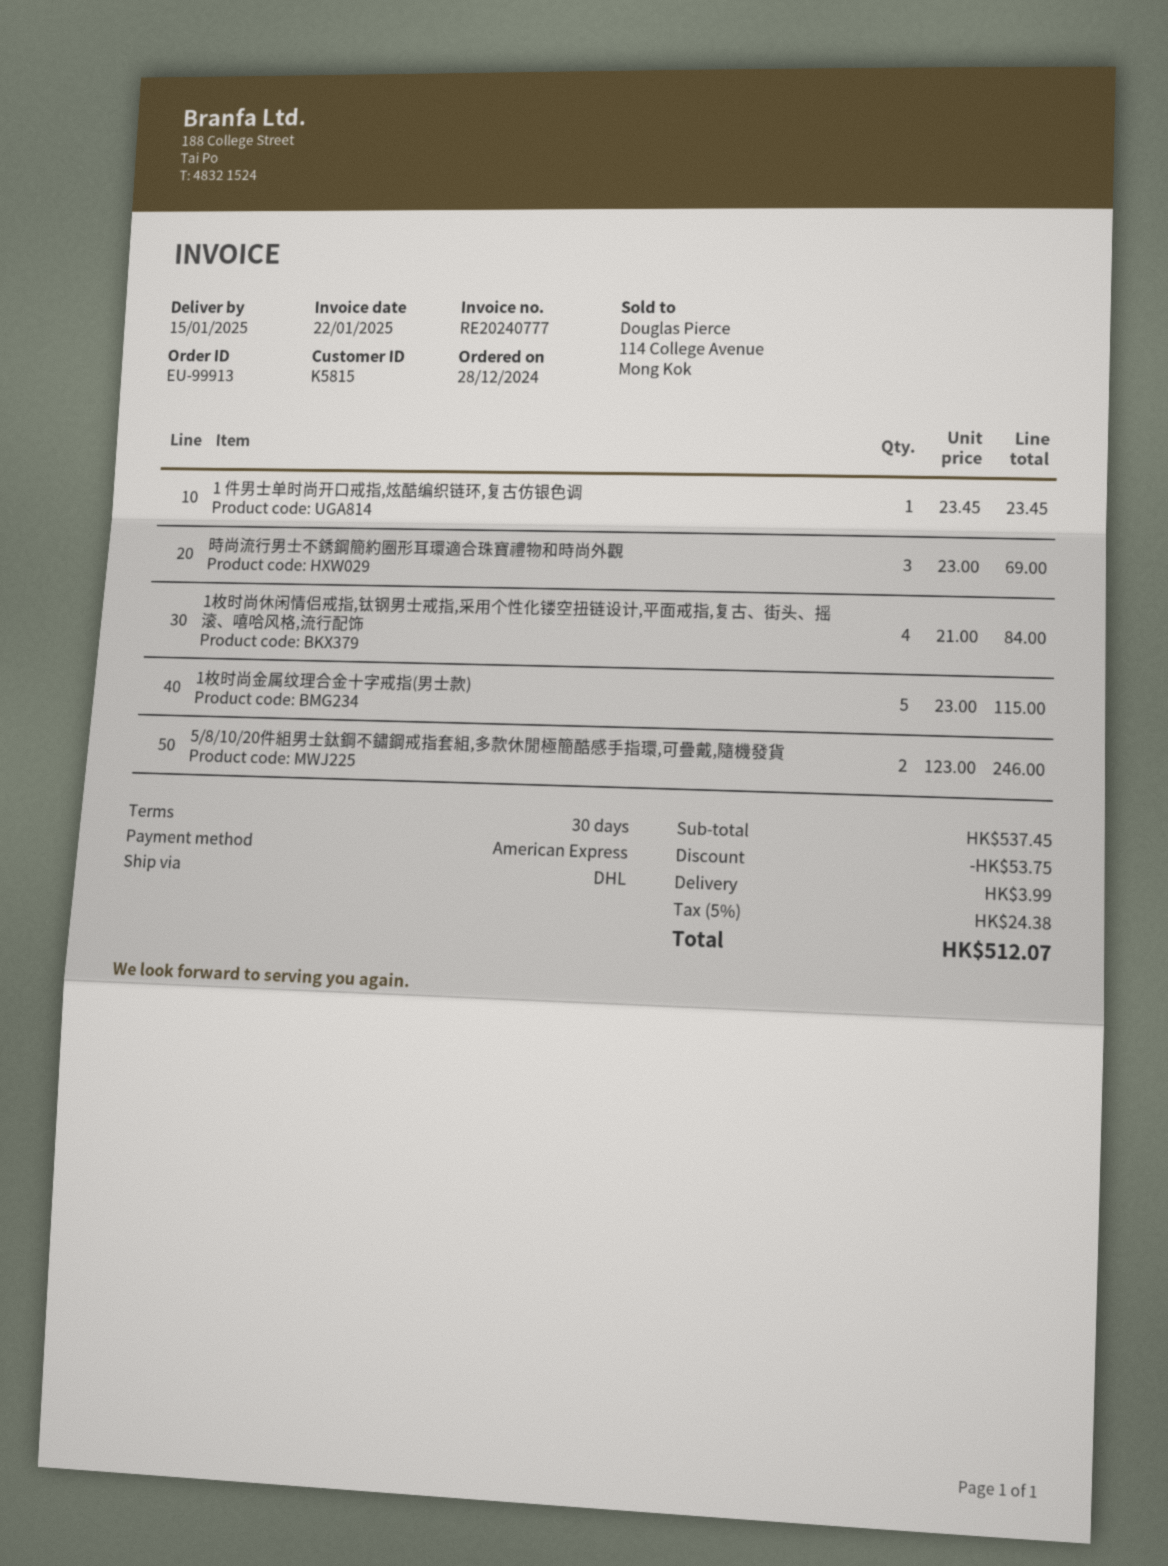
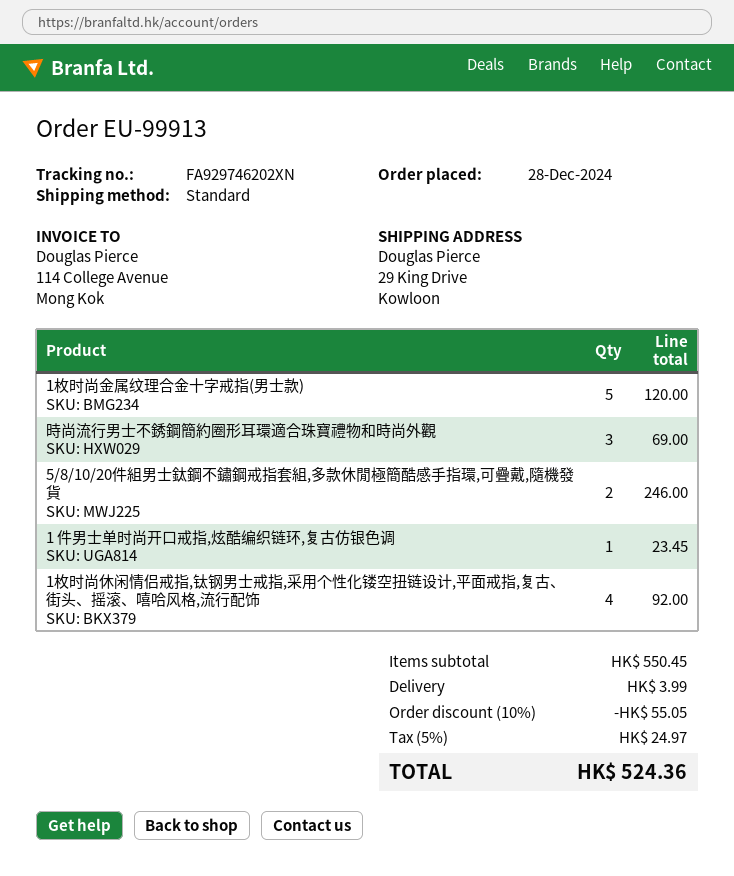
shipping method: DHL -> standard
1枚时尚休闲情侣戒指,钛钢男士戒指,采用个性化镂空扭链设计,平面戒指,复古、街头、摇滚、嘻哈风格,流行配饰: 4 for 84.00 -> 4 for 92.00
1枚时尚金属纹理合金十字戒指(男士款): 5 for 115.00 -> 5 for 120.00
subtotal: 537.45 -> 550.45
discount: 53.75 -> 55.05
tax: 5% = 24.38 -> 5% = 24.97
total: 512.07 -> 524.36

